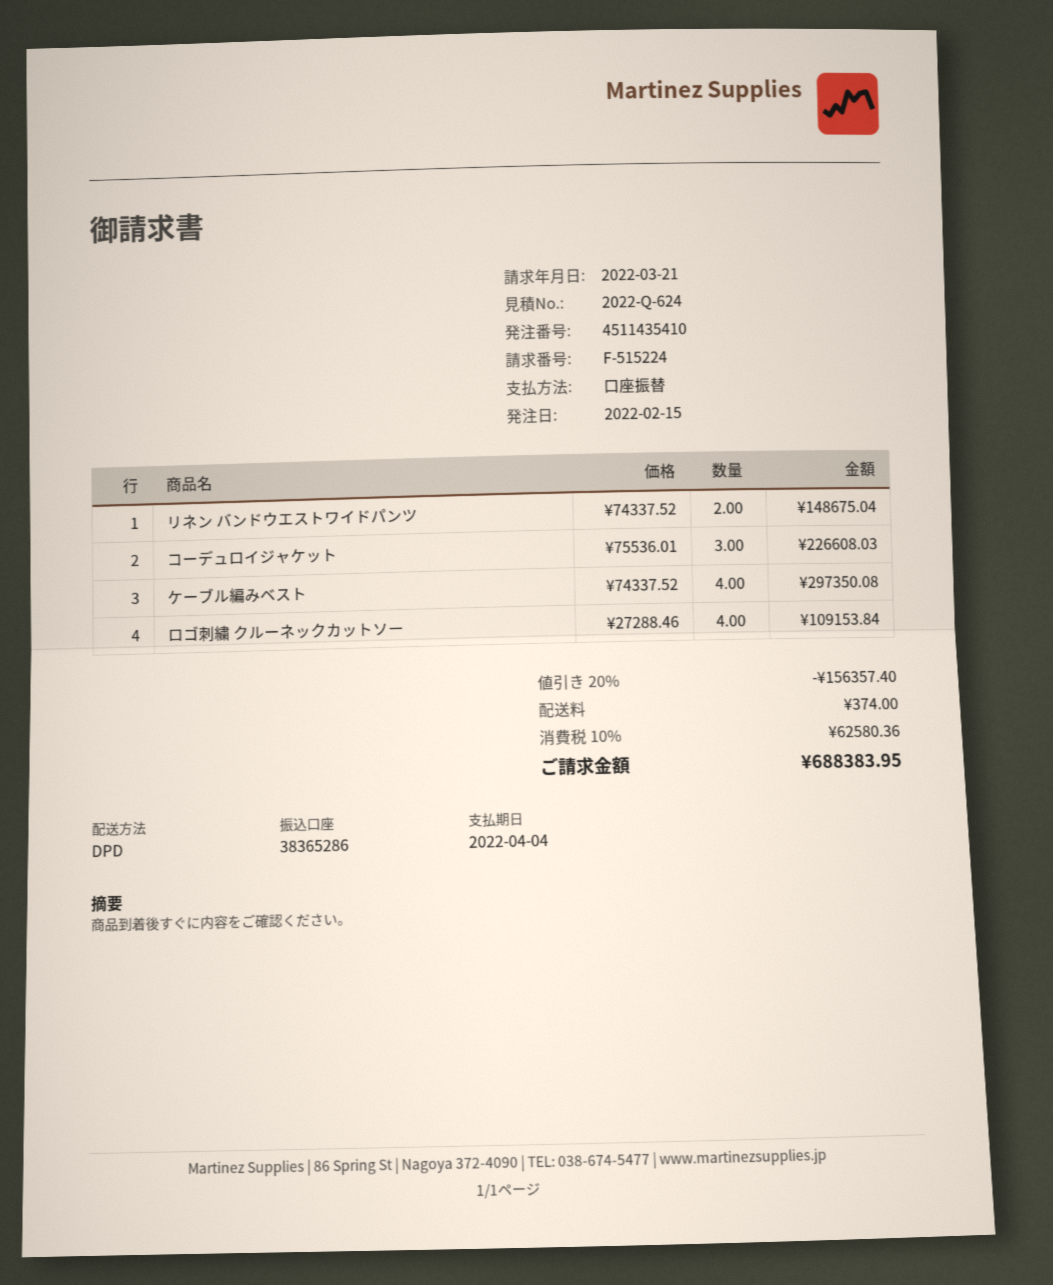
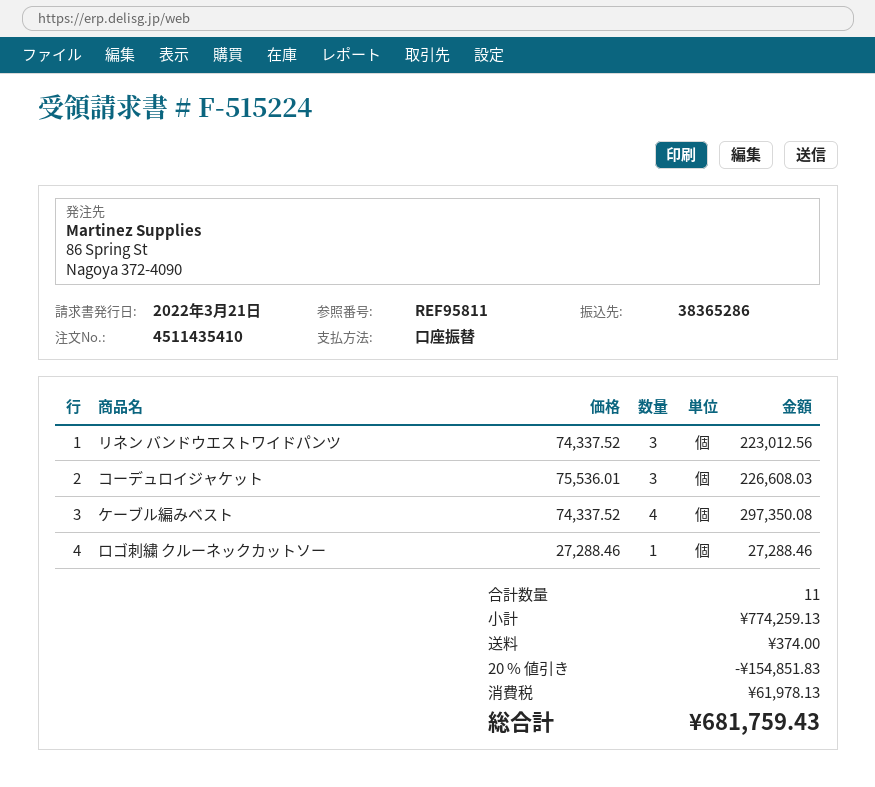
リネン バンドウエストワイドパンツ: 2 x 74337.52 = 148675.04 -> 3 x 74337.52 = 223012.56
ロゴ刺繍 クルーネックカットソー: 4 x 27288.46 = 109153.84 -> 1 x 27288.46 = 27288.46
discount: 20% = 156357.40 -> 20% = 154851.83
tax: 62580.36 -> 61978.13
total: 688383.95 -> 681759.43

